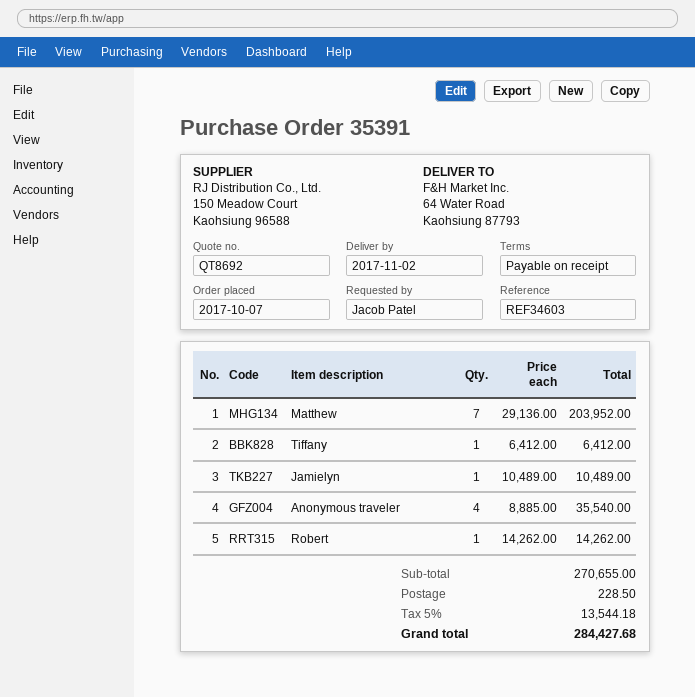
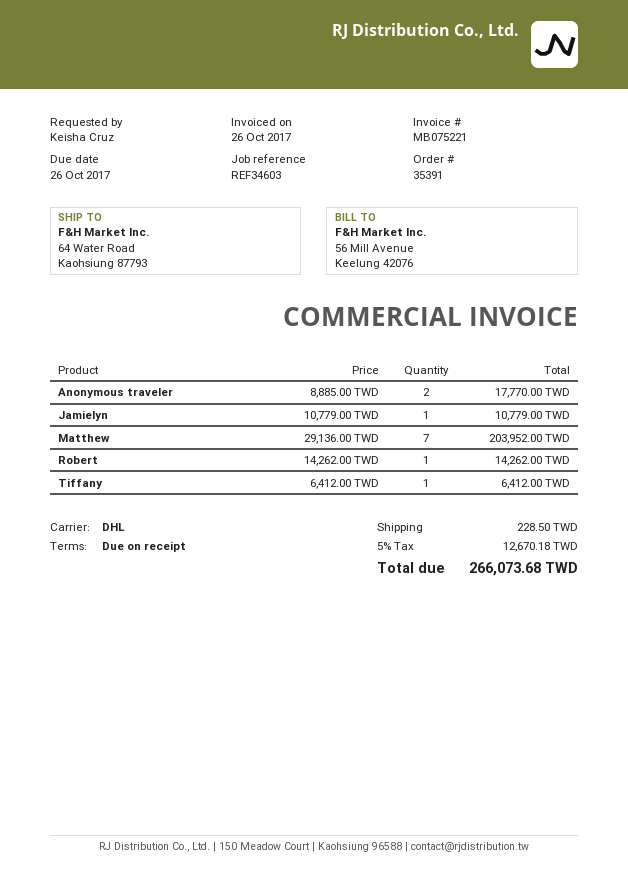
ordered by: Jacob Patel -> Keisha Cruz
Jamielyn: 1 x 10489.00 = 10489.00 -> 1 x 10779.00 = 10779.00
Anonymous traveler: 4 x 8885.00 = 35540.00 -> 2 x 8885.00 = 17770.00
tax: 5% = 13544.18 -> 5% = 12670.18
total: 284427.68 -> 266073.68

